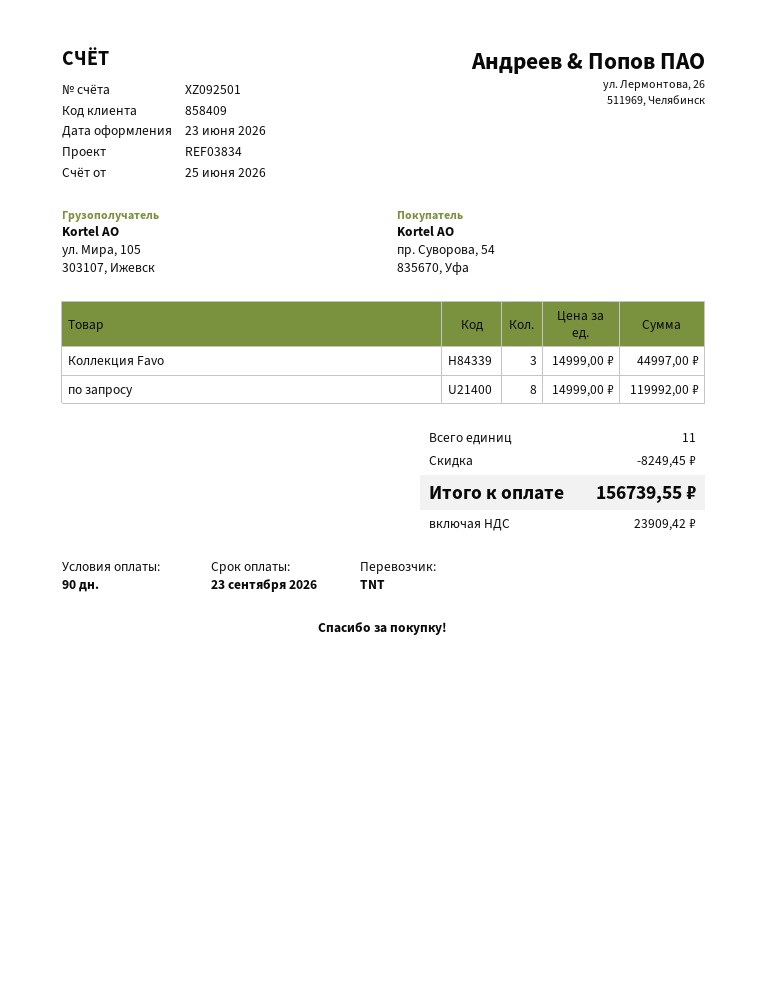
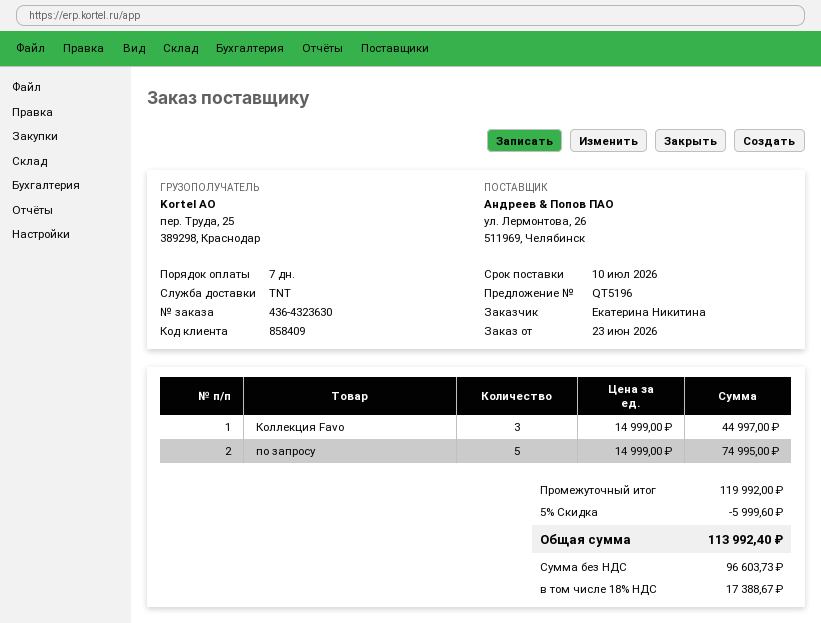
payment terms: 90 days -> 7 days
ship to: ул. Мира, 105, 303107, Ижевск -> пер. Труда, 25, 389298, Краснодар
по запросу: 8 x 14999.00 = 119992.00 -> 5 x 14999.00 = 74995.00
discount: 8249.45 -> 5999.60
tax: 23909.42 -> 17388.67
total: 156739.55 -> 113992.40

